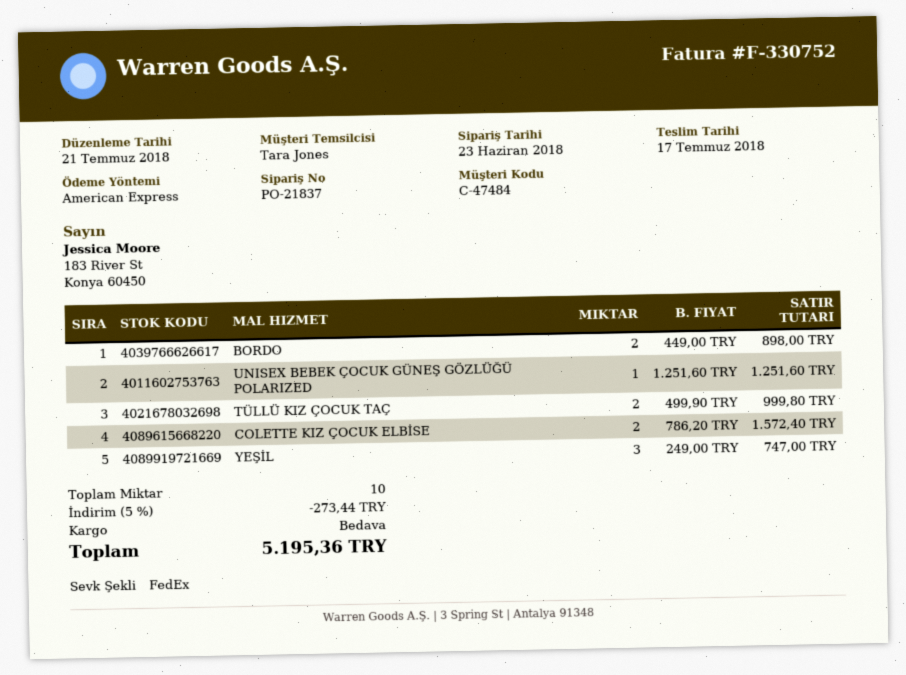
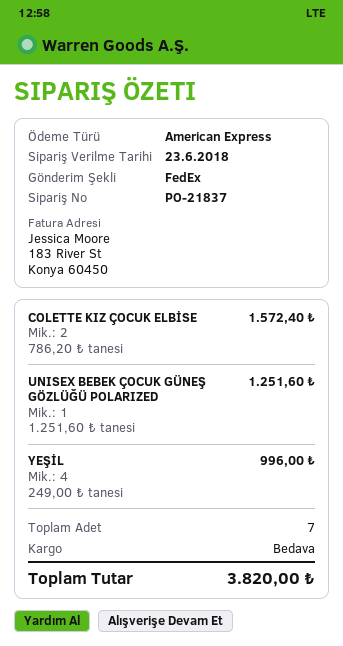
BORDO: 2 x 449.00 = 898.00 -> none
TÜLLÜ KIZ ÇOCUK TAÇ: 2 x 499.90 = 999.80 -> none
YEŞİL: 3 x 249.00 = 747.00 -> 4 x 249.00 = 996.00
total quantity: 10 -> 7
discount: 5% = 273.44 -> none
total: 5195.36 -> 3820.00

